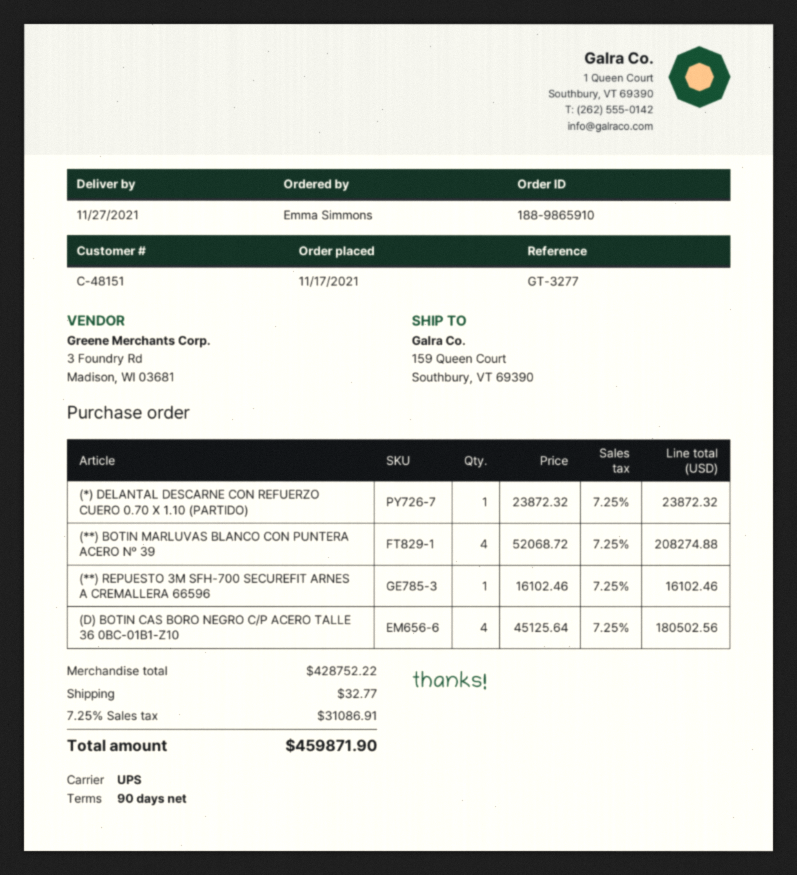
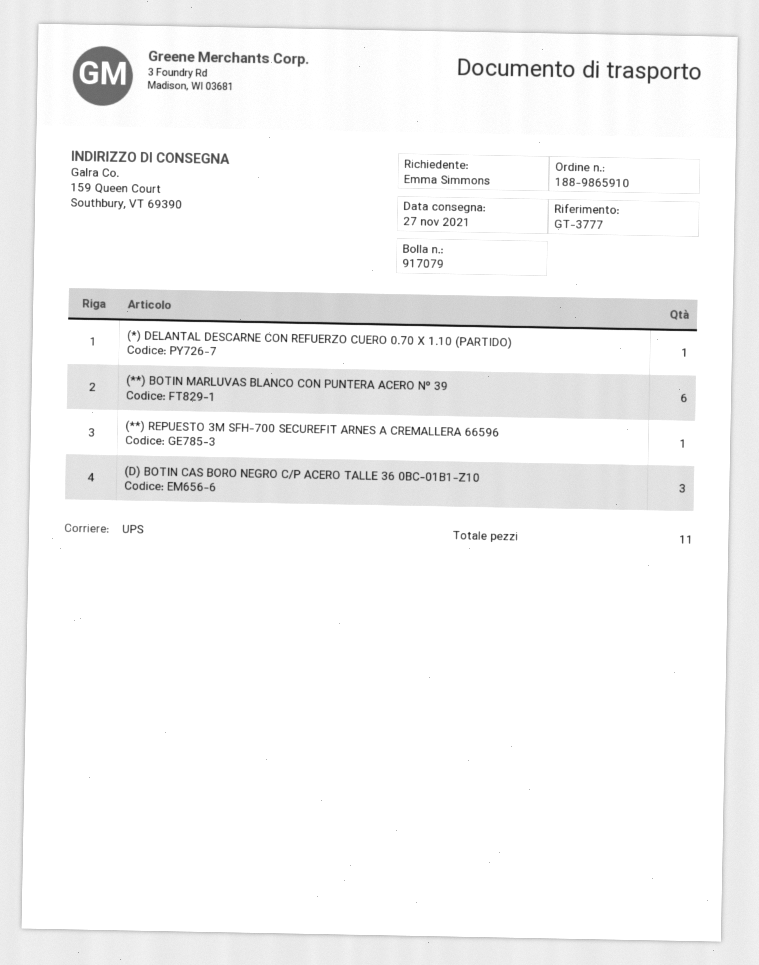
reference: GT-3277 -> GT-3777
(**) BOTIN MARLUVAS BLANCO CON PUNTERA ACERO Nº 39: 4 -> 6
(D) BOTIN CAS BORO NEGRO C/P ACERO TALLE 36 0BC-01B1-Z10: 4 -> 3

